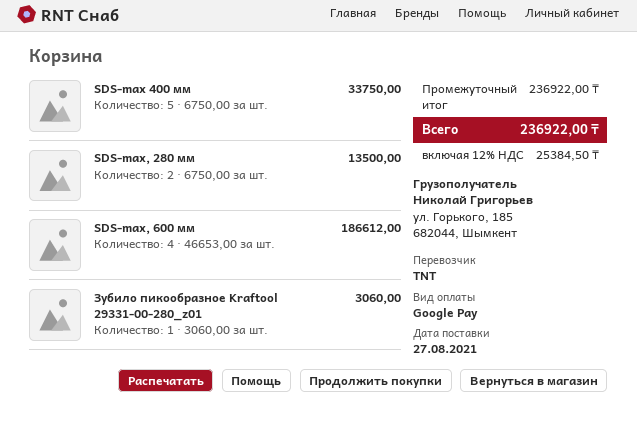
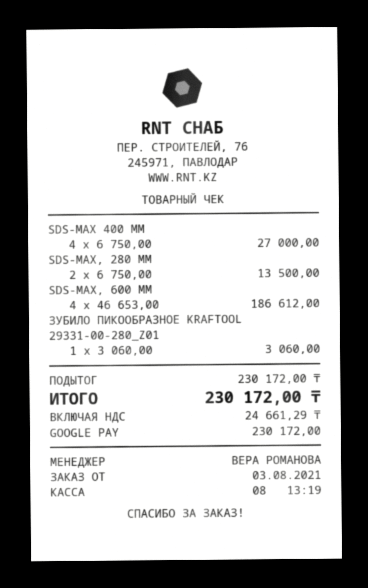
SDS-max 400 мм: 5 x 6750.00 = 33750.00 -> 4 x 6750.00 = 27000.00
subtotal: 236922.00 -> 230172.00
tax: 25384.50 -> 24661.29
total: 236922.00 -> 230172.00

